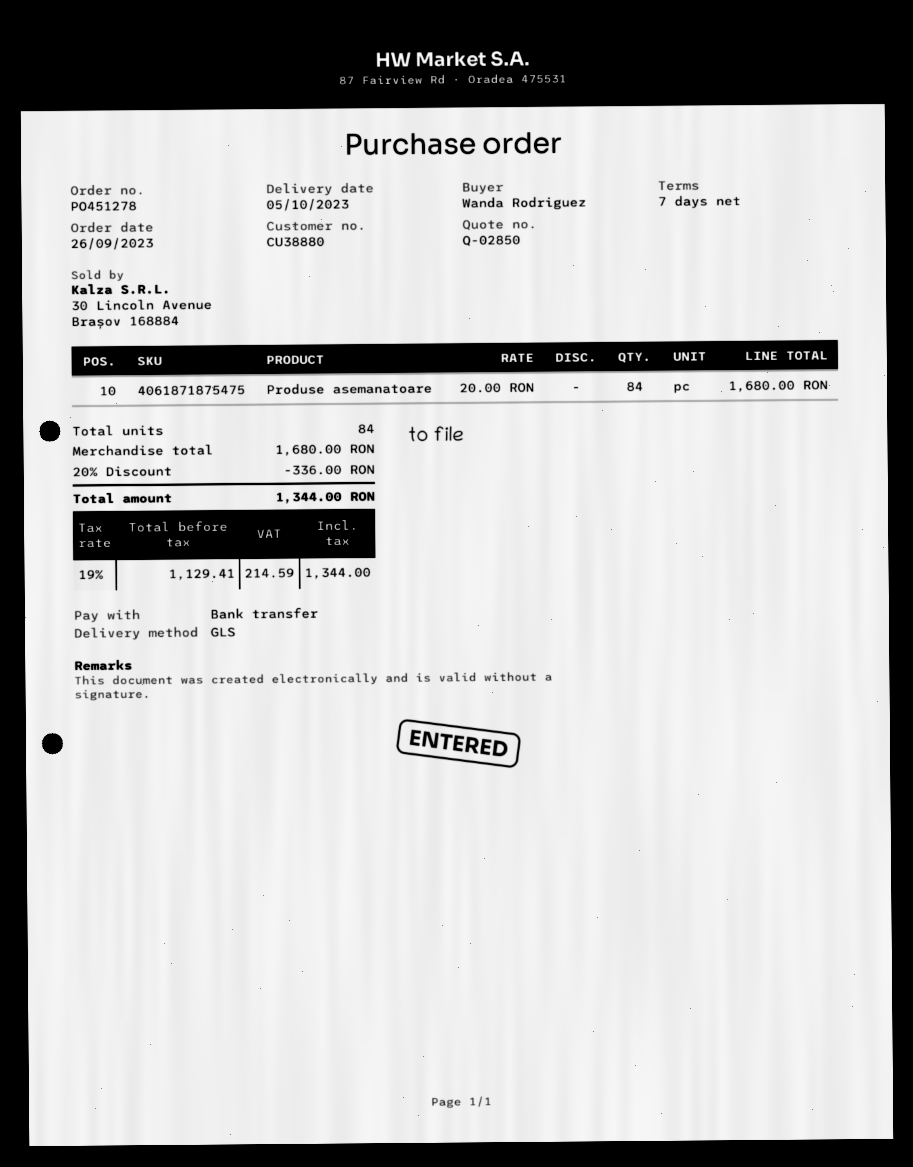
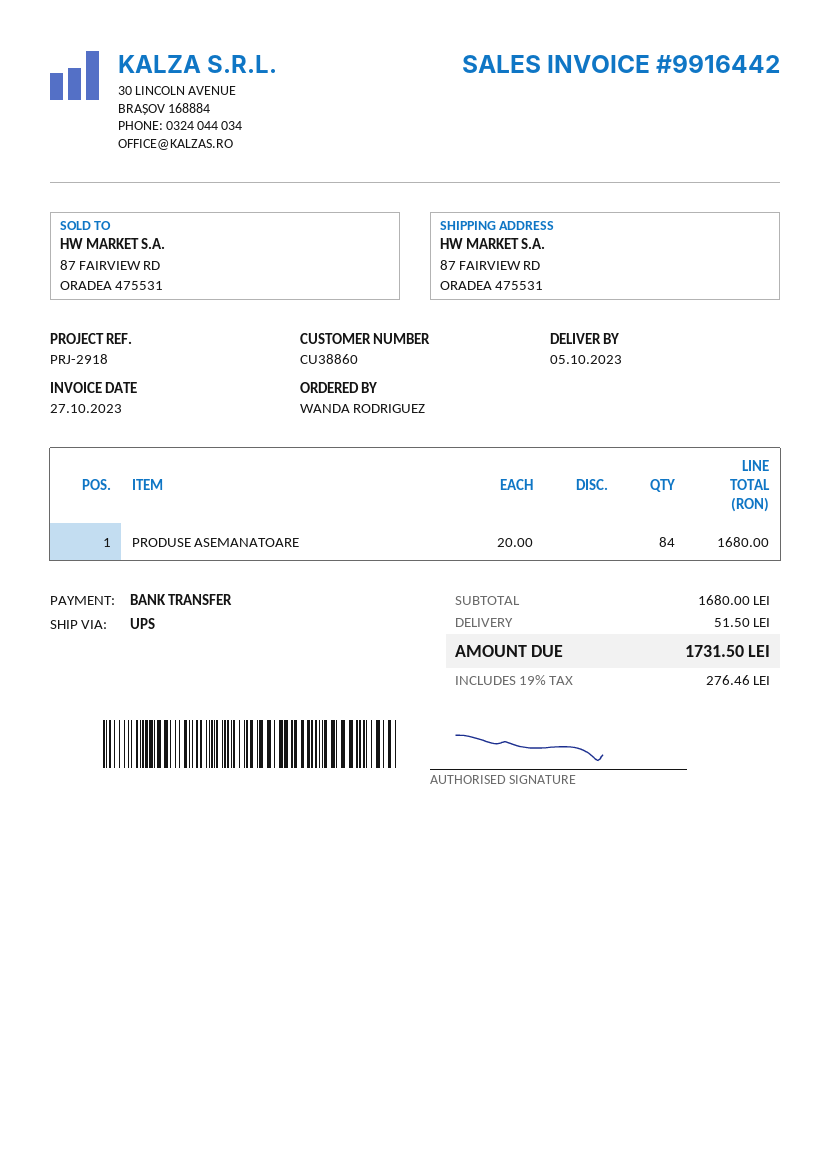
customer number: CU38880 -> CU38860
shipping method: GLS -> UPS
discount: 20% = 336.00 -> none
shipping: none -> 51.50
tax: 19% = 214.59 -> 19% = 276.46
total: 1344.00 -> 1731.50

